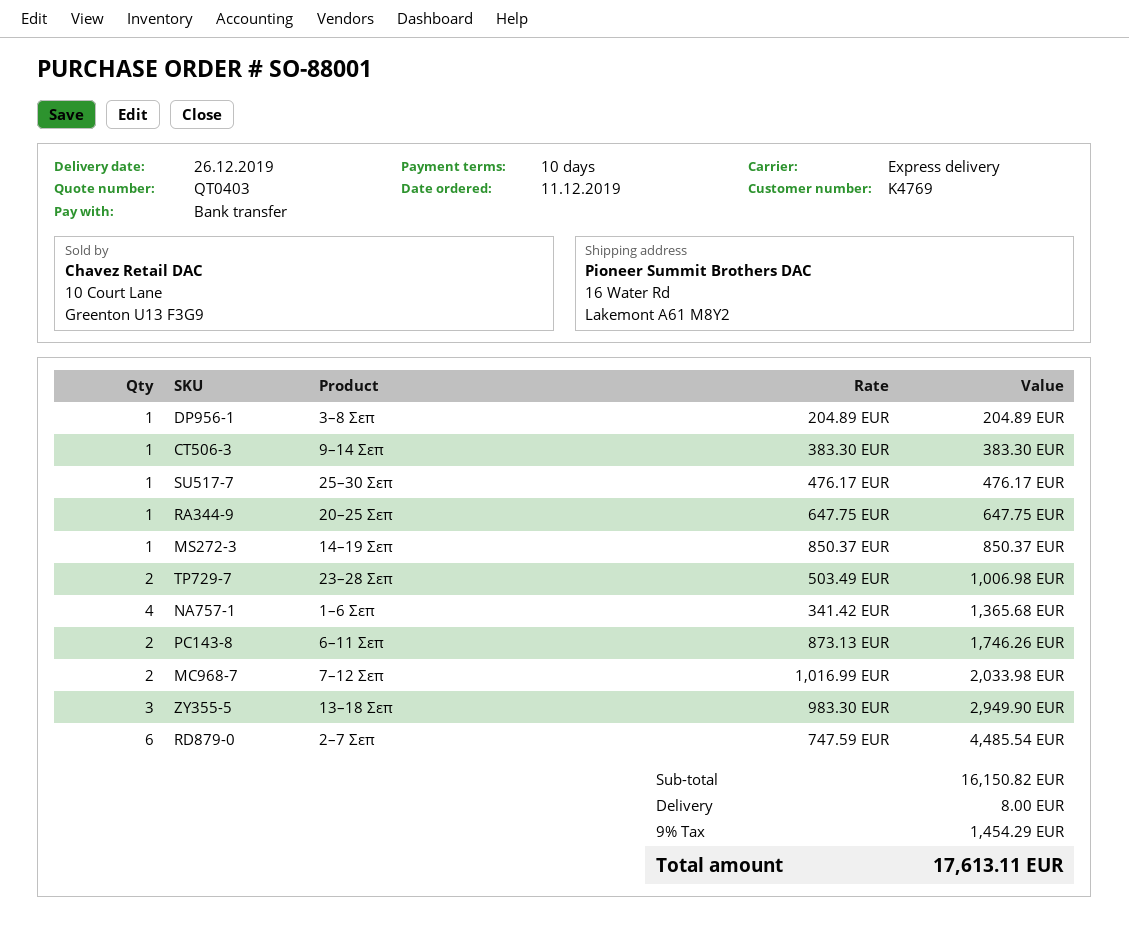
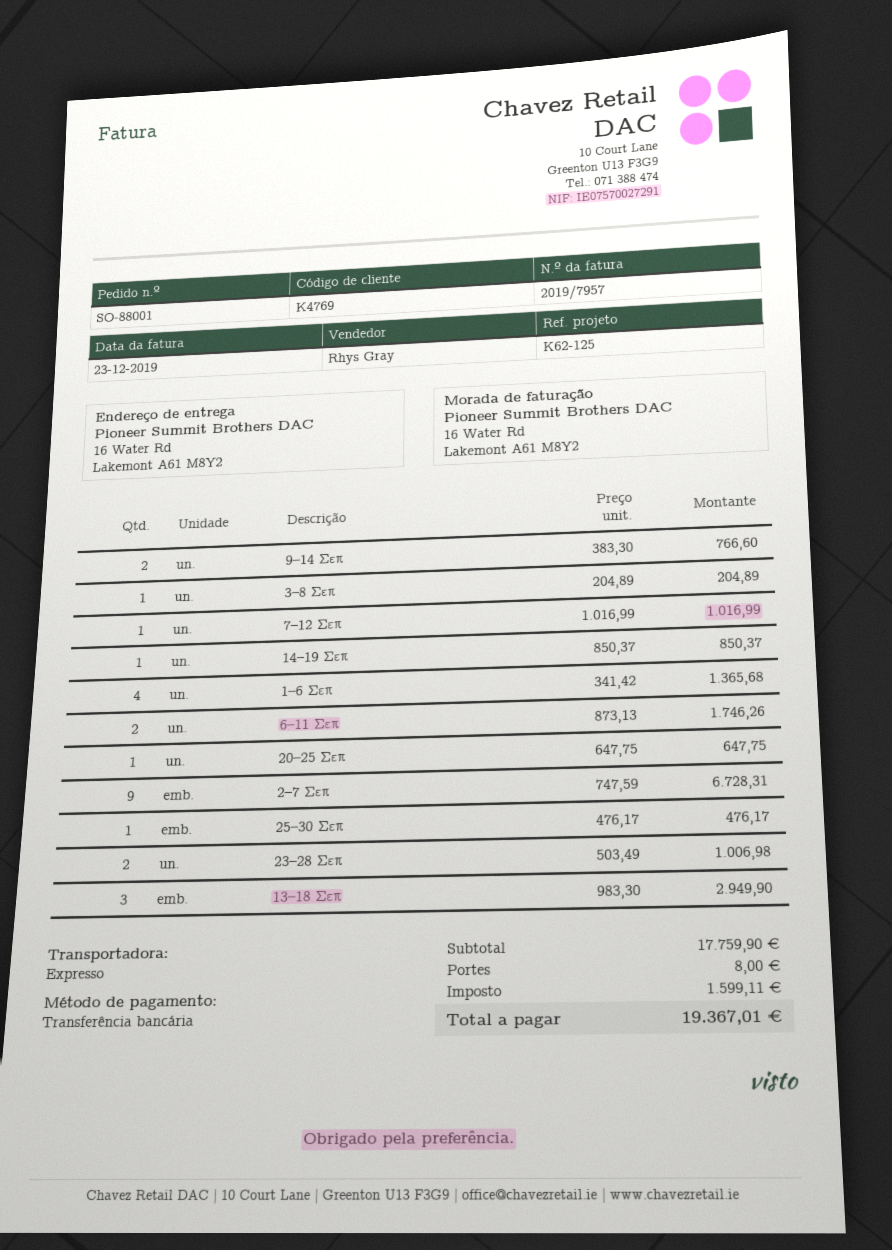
9–14 Σεπ: 1 x 383.30 = 383.30 -> 2 x 383.30 = 766.60
7–12 Σεπ: 2 x 1016.99 = 2033.98 -> 1 x 1016.99 = 1016.99
2–7 Σεπ: 6 x 747.59 = 4485.54 -> 9 x 747.59 = 6728.31
subtotal: 16150.82 -> 17759.90
tax: 1454.29 -> 1599.11
total: 17613.11 -> 19367.01

